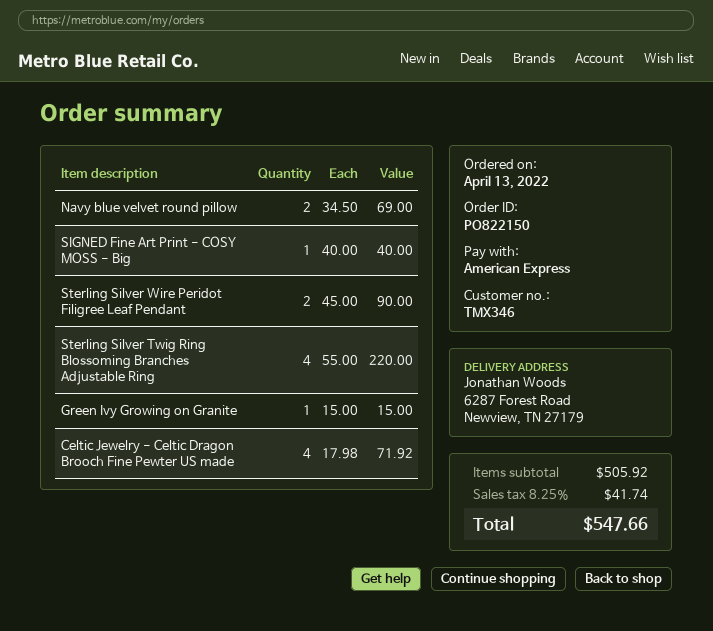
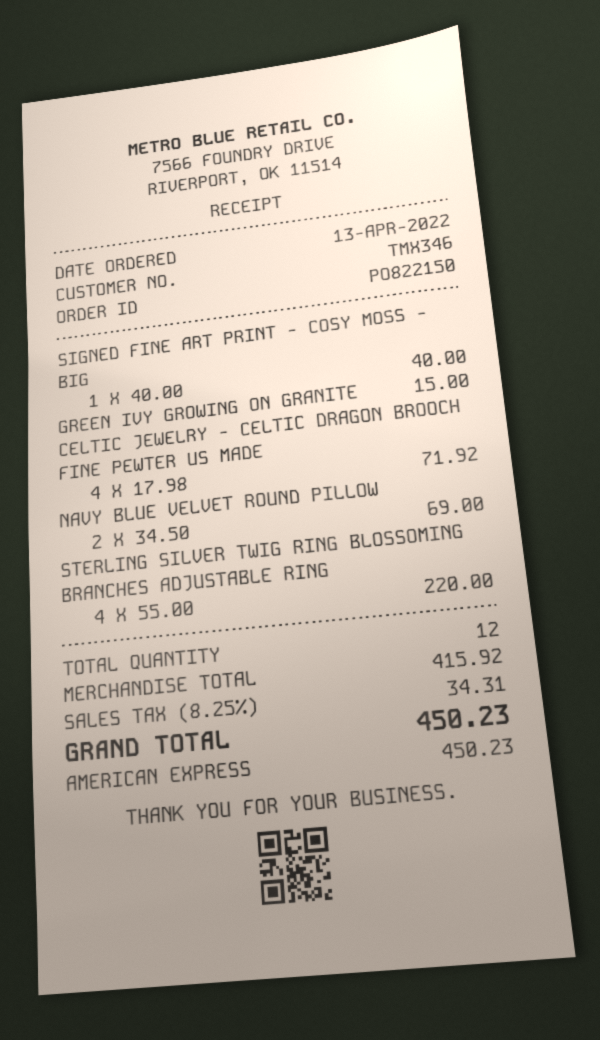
Sterling Silver Wire Peridot Filigree Leaf Pendant: 2 x 45.00 = 90.00 -> none
subtotal: 505.92 -> 415.92
tax: 8.25% = 41.74 -> 8.25% = 34.31
total: 547.66 -> 450.23

